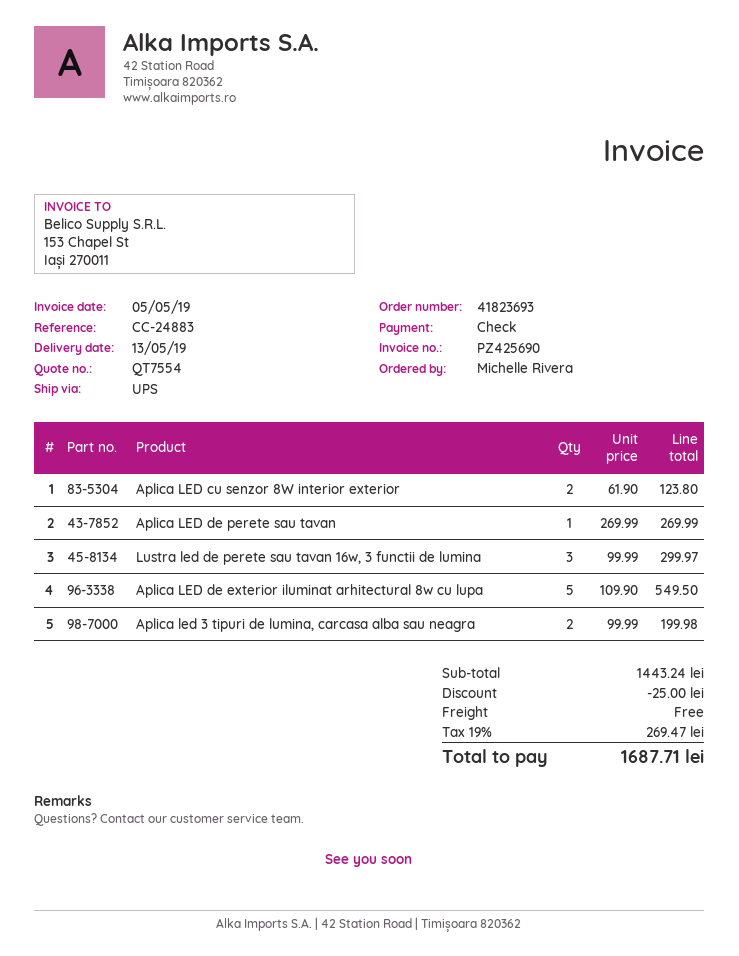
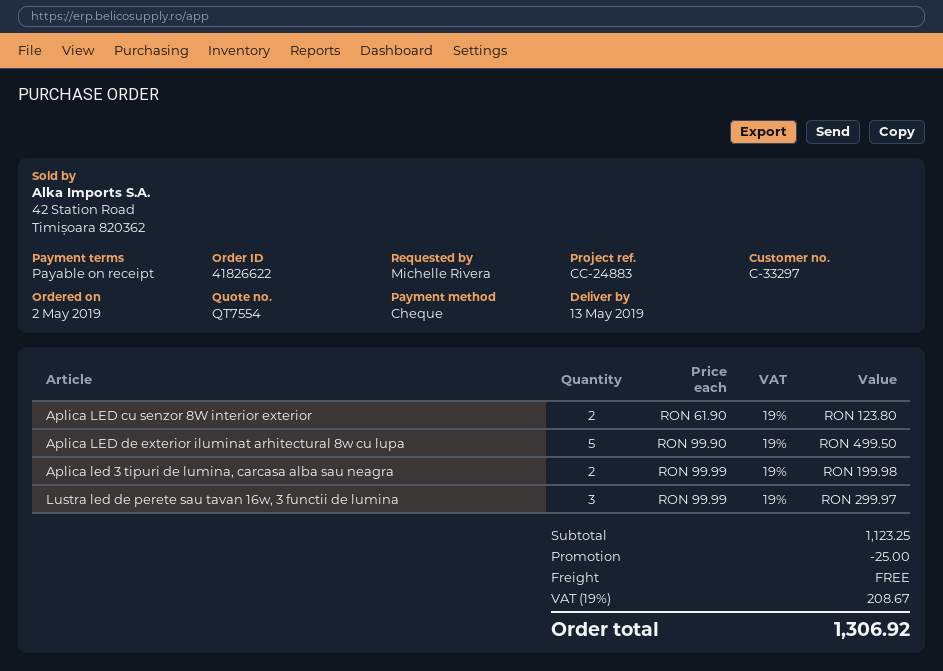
order number: 41823693 -> 41826622
Aplica LED de perete sau tavan: 1 x 269.99 = 269.99 -> none
Aplica LED de exterior iluminat arhitectural 8w cu lupa: 5 x 109.90 = 549.50 -> 5 x 99.90 = 499.50
subtotal: 1443.24 -> 1123.25
tax: 19% = 269.47 -> 19% = 208.67
total: 1687.71 -> 1306.92

